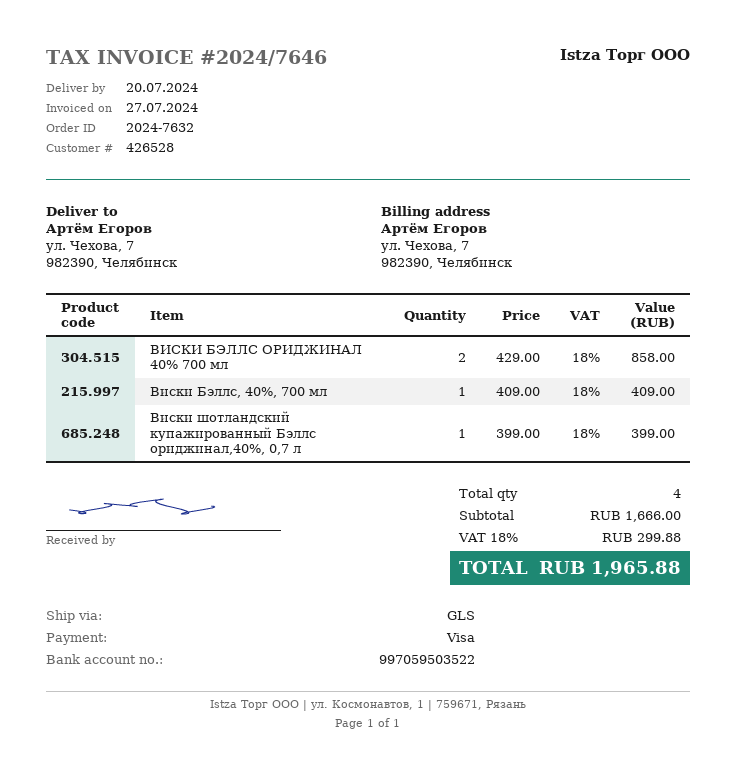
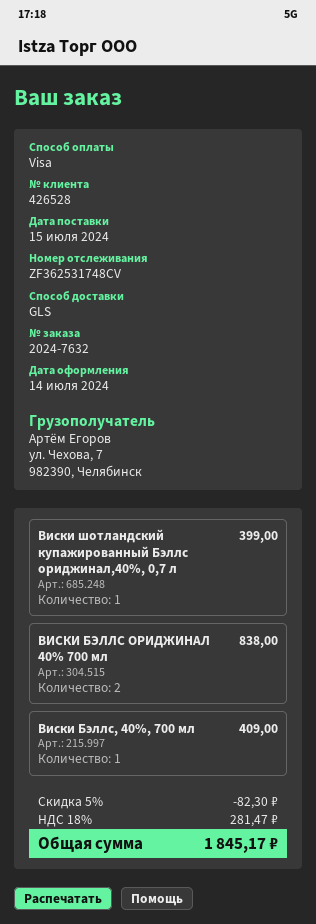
delivery date: 2024-07-20 -> 2024-07-15
ВИСКИ БЭЛЛС ОРИДЖИНАЛ 40% 700 мл: 2 for 858.00 -> 2 for 838.00
discount: none -> 5% = 82.30
tax: 18% = 299.88 -> 18% = 281.47
total: 1965.88 -> 1845.17

